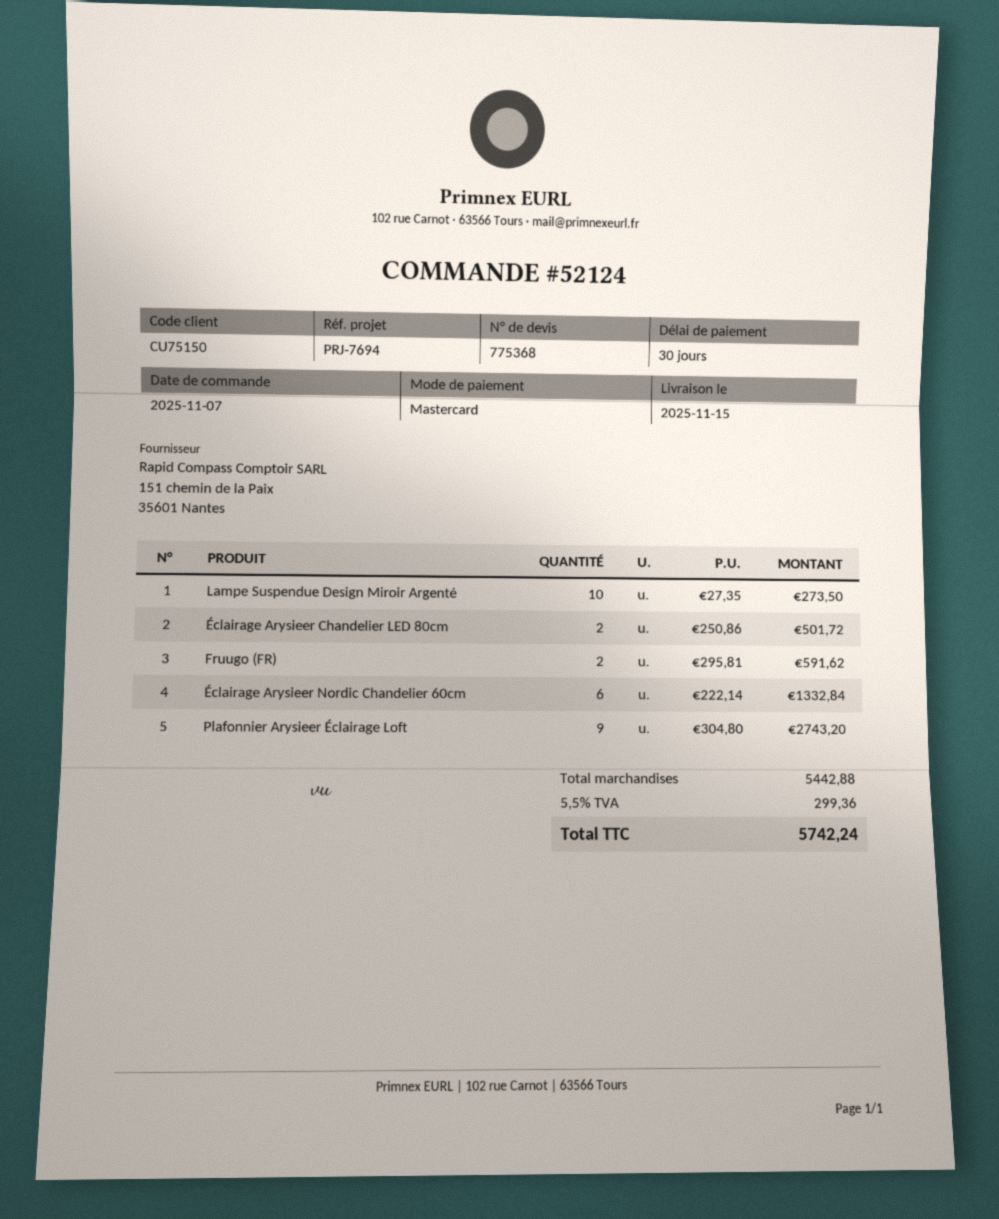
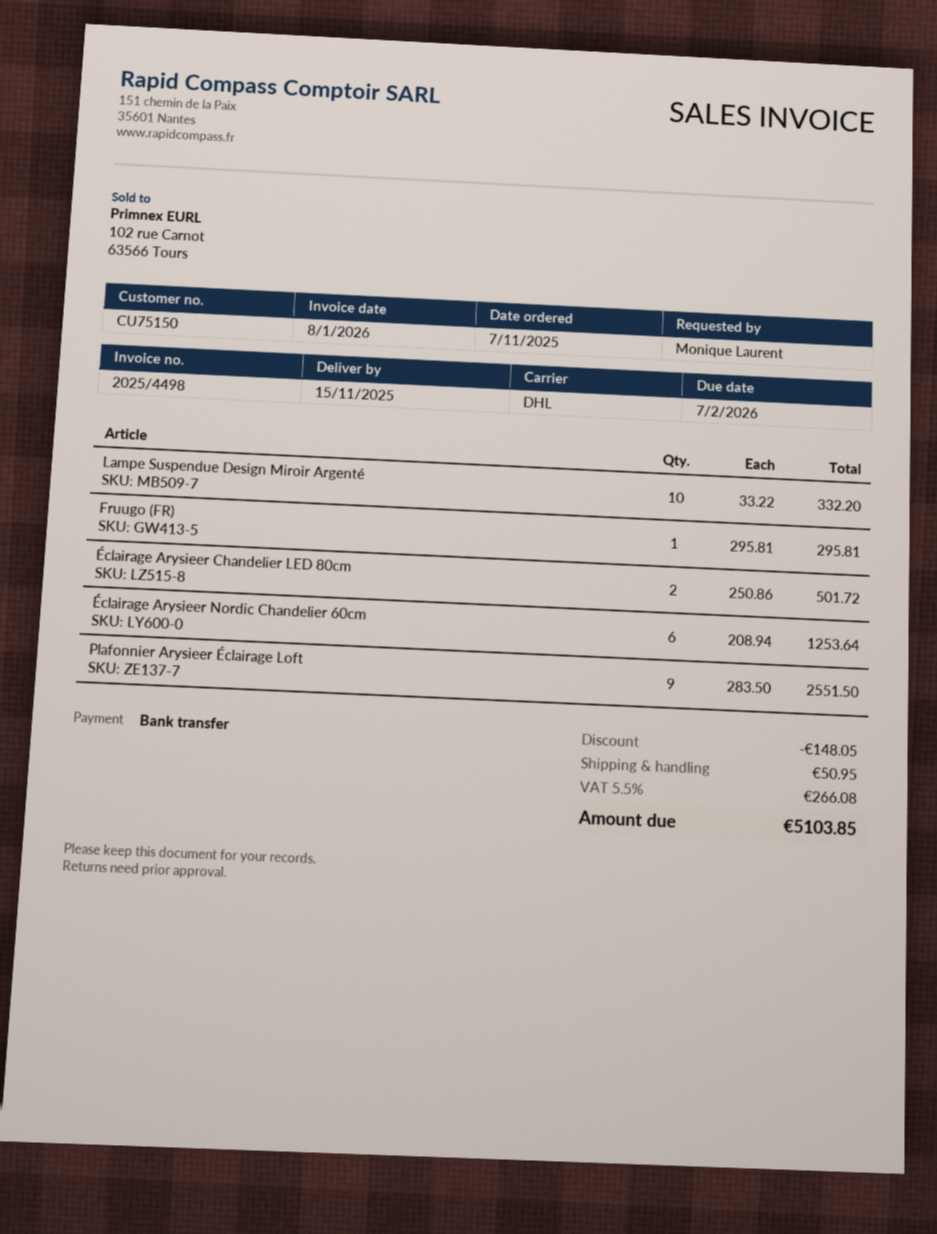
payment method: Mastercard -> bank transfer
Lampe Suspendue Design Miroir Argenté: 10 x 27.35 = 273.50 -> 10 x 33.22 = 332.20
Fruugo (FR): 2 x 295.81 = 591.62 -> 1 x 295.81 = 295.81
Éclairage Arysieer Nordic Chandelier 60cm: 6 x 222.14 = 1332.84 -> 6 x 208.94 = 1253.64
Plafonnier Arysieer Éclairage Loft: 9 x 304.80 = 2743.20 -> 9 x 283.50 = 2551.50
discount: none -> 148.05
shipping: none -> 50.95
tax: 5.5% = 299.36 -> 5.5% = 266.08
total: 5742.24 -> 5103.85

